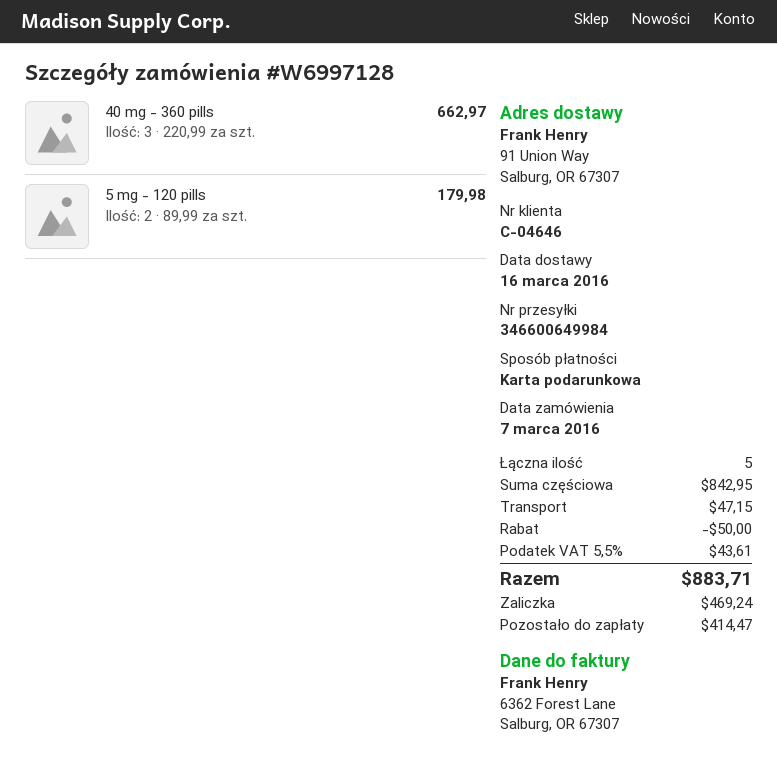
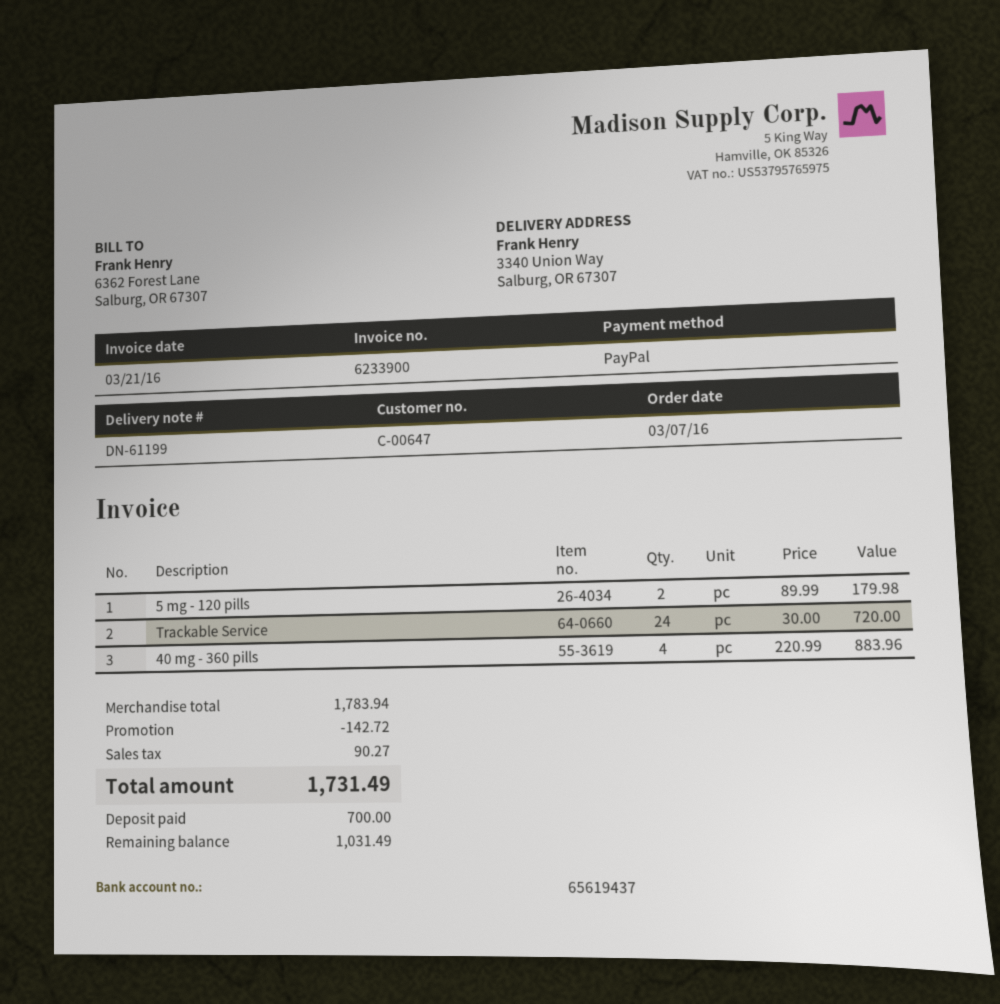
customer number: C-04646 -> C-00647
payment method: gift card -> PayPal
ship to: 91 Union Way, Salburg, OR 67307 -> 3340 Union Way, Salburg, OR 67307
40 mg - 360 pills: 3 x 220.99 = 662.97 -> 4 x 220.99 = 883.96
Trackable Service: none -> 24 x 30.00 = 720.00
subtotal: 842.95 -> 1783.94
discount: 50.00 -> 142.72
shipping: 47.15 -> none
tax: 43.61 -> 90.27
total: 883.71 -> 1731.49
deposit: 469.24 -> 700.00
balance: 414.47 -> 1031.49

